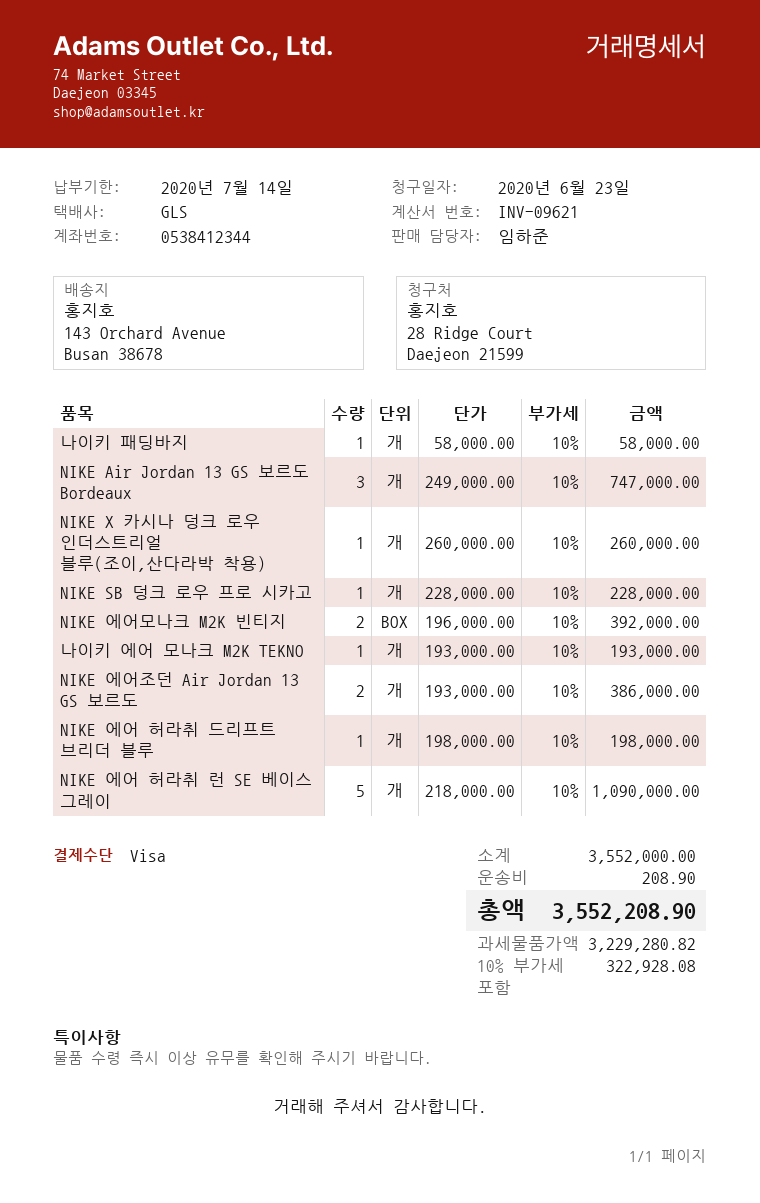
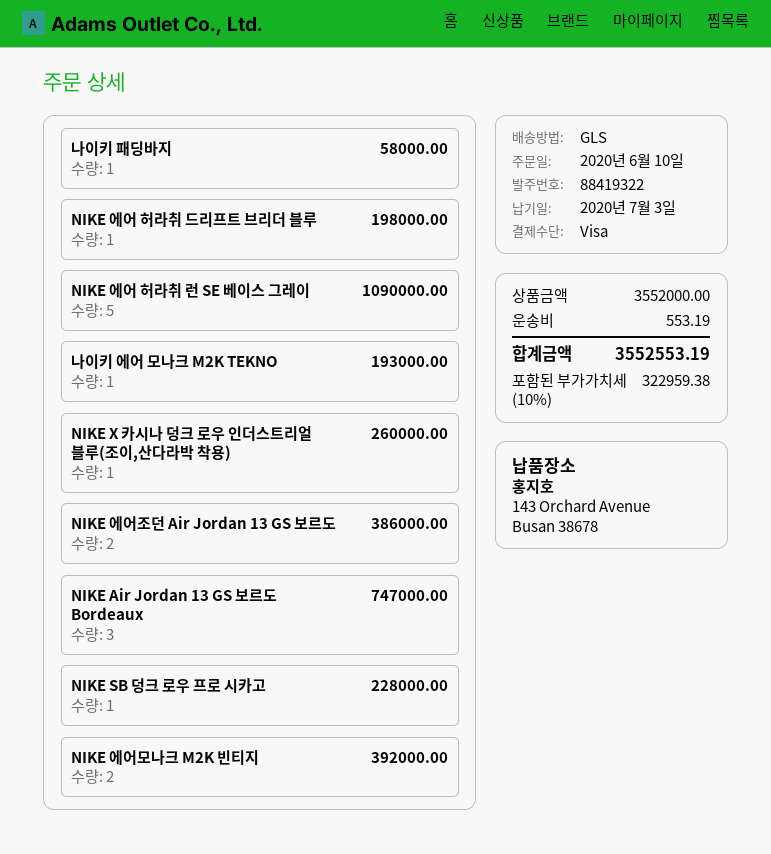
shipping: 208.90 -> 553.19
tax: 10% = 322928.08 -> 10% = 322959.38
total: 3552208.90 -> 3552553.19

